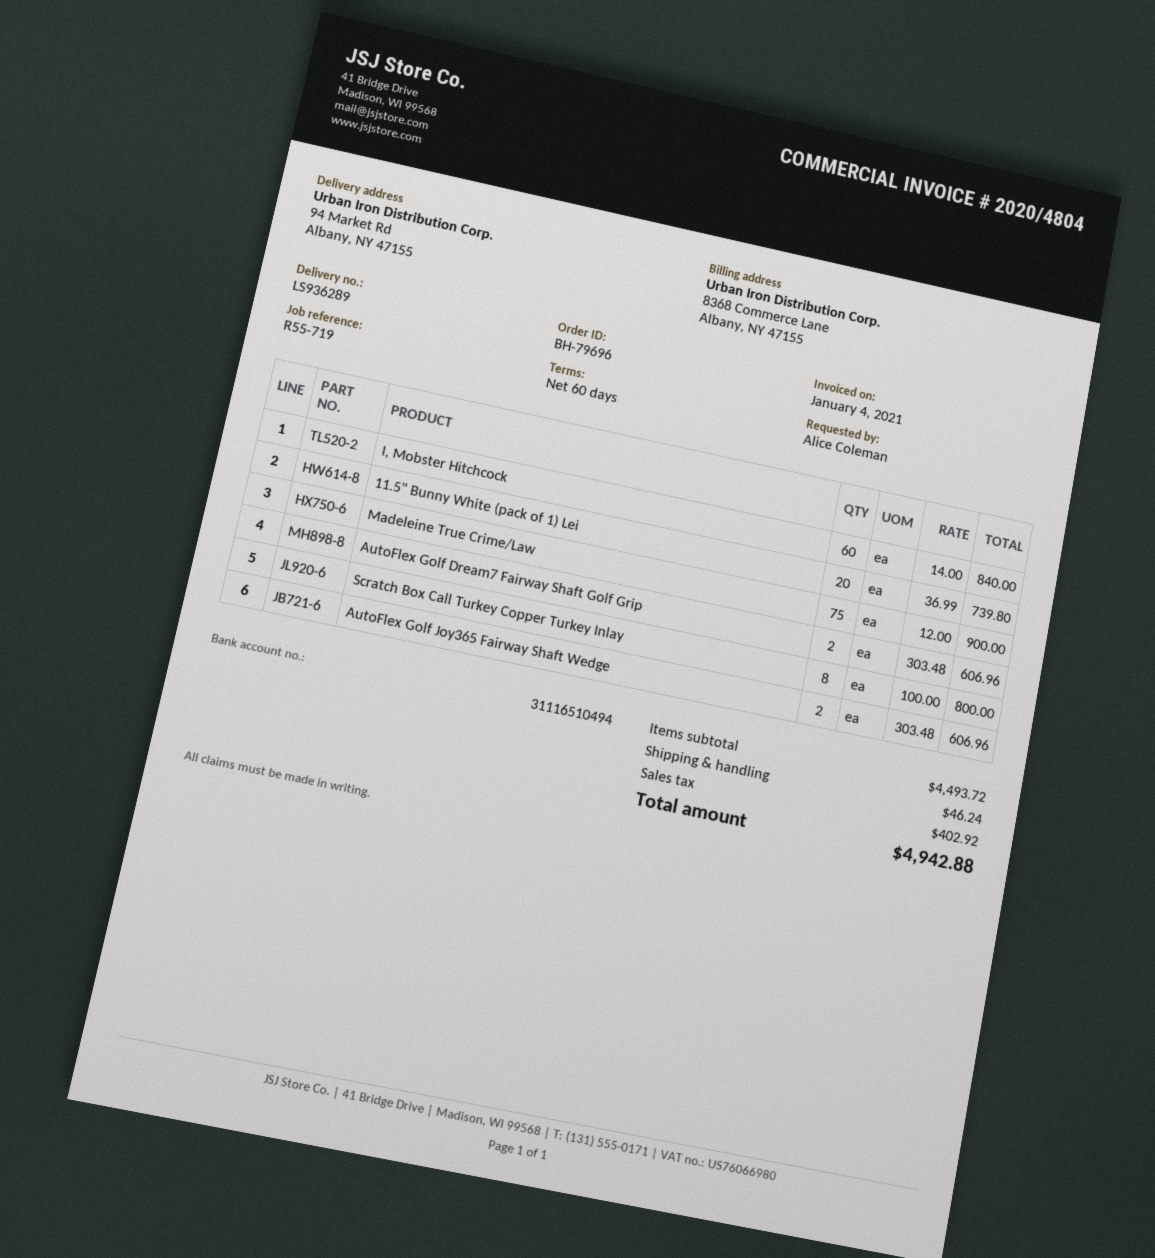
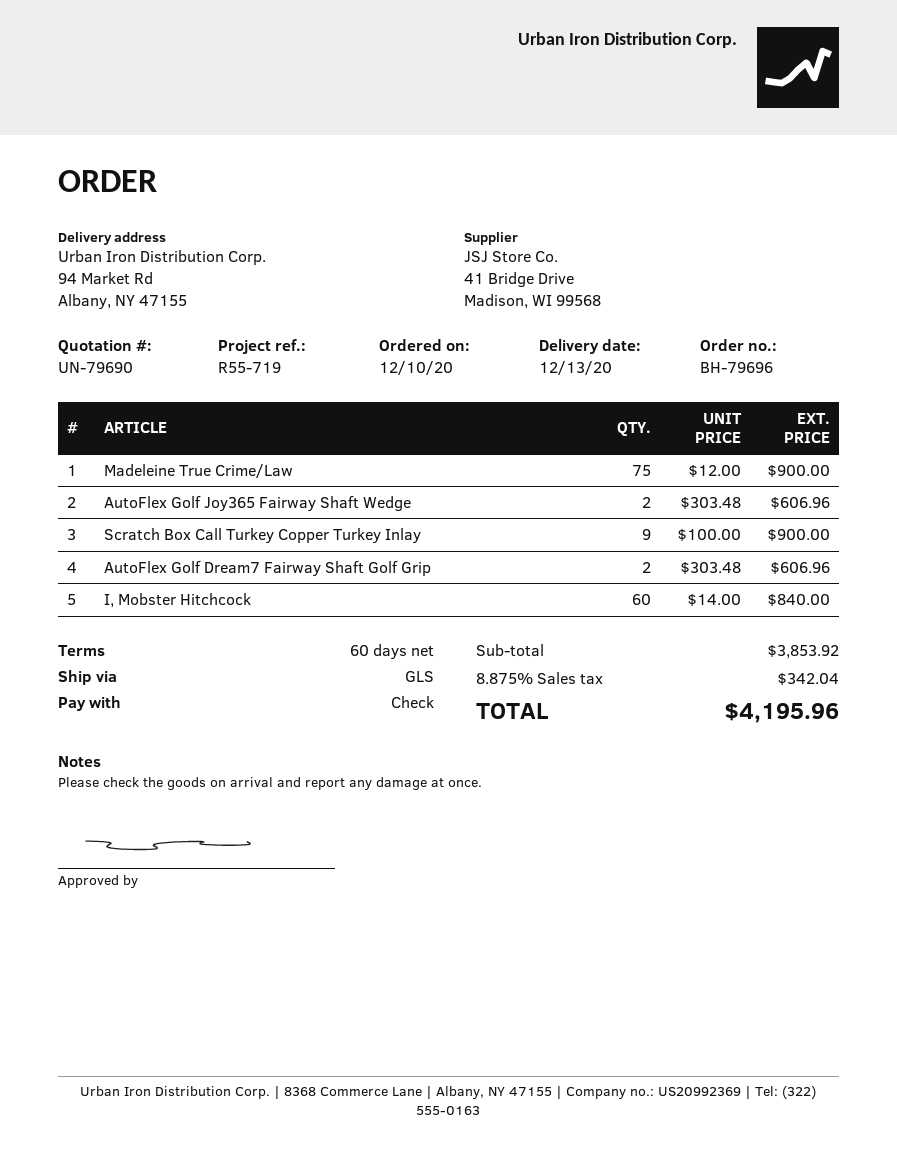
11.5" Bunny White (pack of 1) Lei: 20 x 36.99 = 739.80 -> none
Scratch Box Call Turkey Copper Turkey Inlay: 8 x 100.00 = 800.00 -> 9 x 100.00 = 900.00
subtotal: 4493.72 -> 3853.92
shipping: 46.24 -> none
tax: 402.92 -> 342.04
total: 4942.88 -> 4195.96

